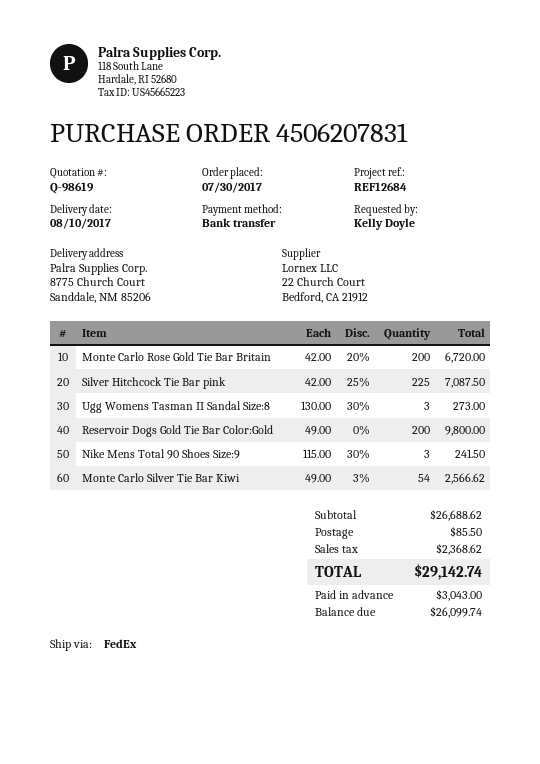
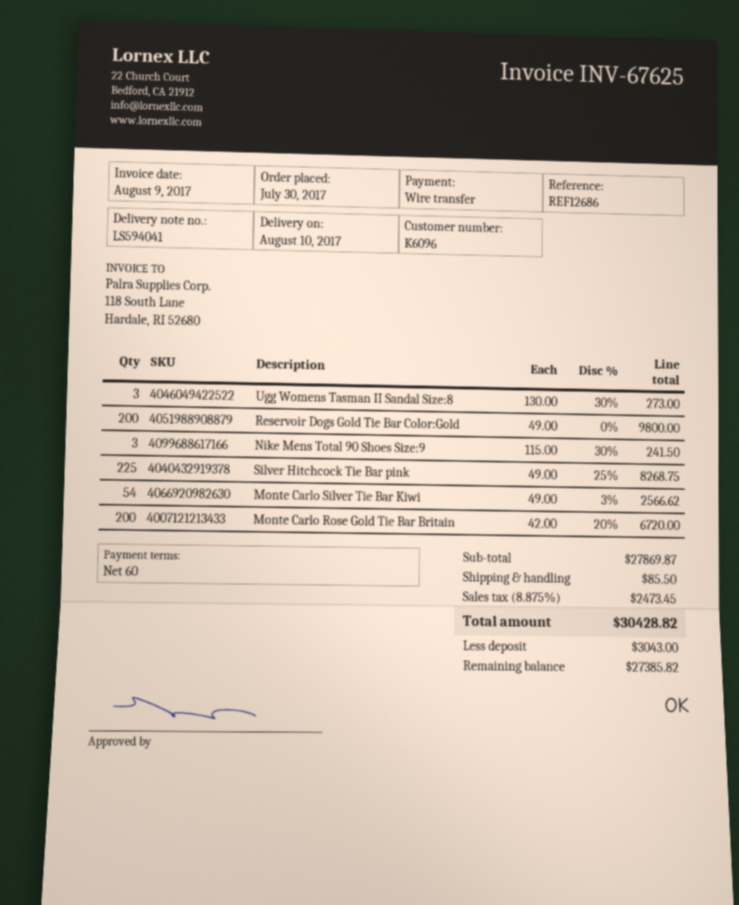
reference: REF12684 -> REF12686
Silver Hitchcock Tie Bar pink: 225 x 42.00 - 25% = 7087.50 -> 225 x 49.00 - 25% = 8268.75
subtotal: 26688.62 -> 27869.87
tax: 2368.62 -> 2473.45
total: 29142.74 -> 30428.82
balance: 26099.74 -> 27385.82

